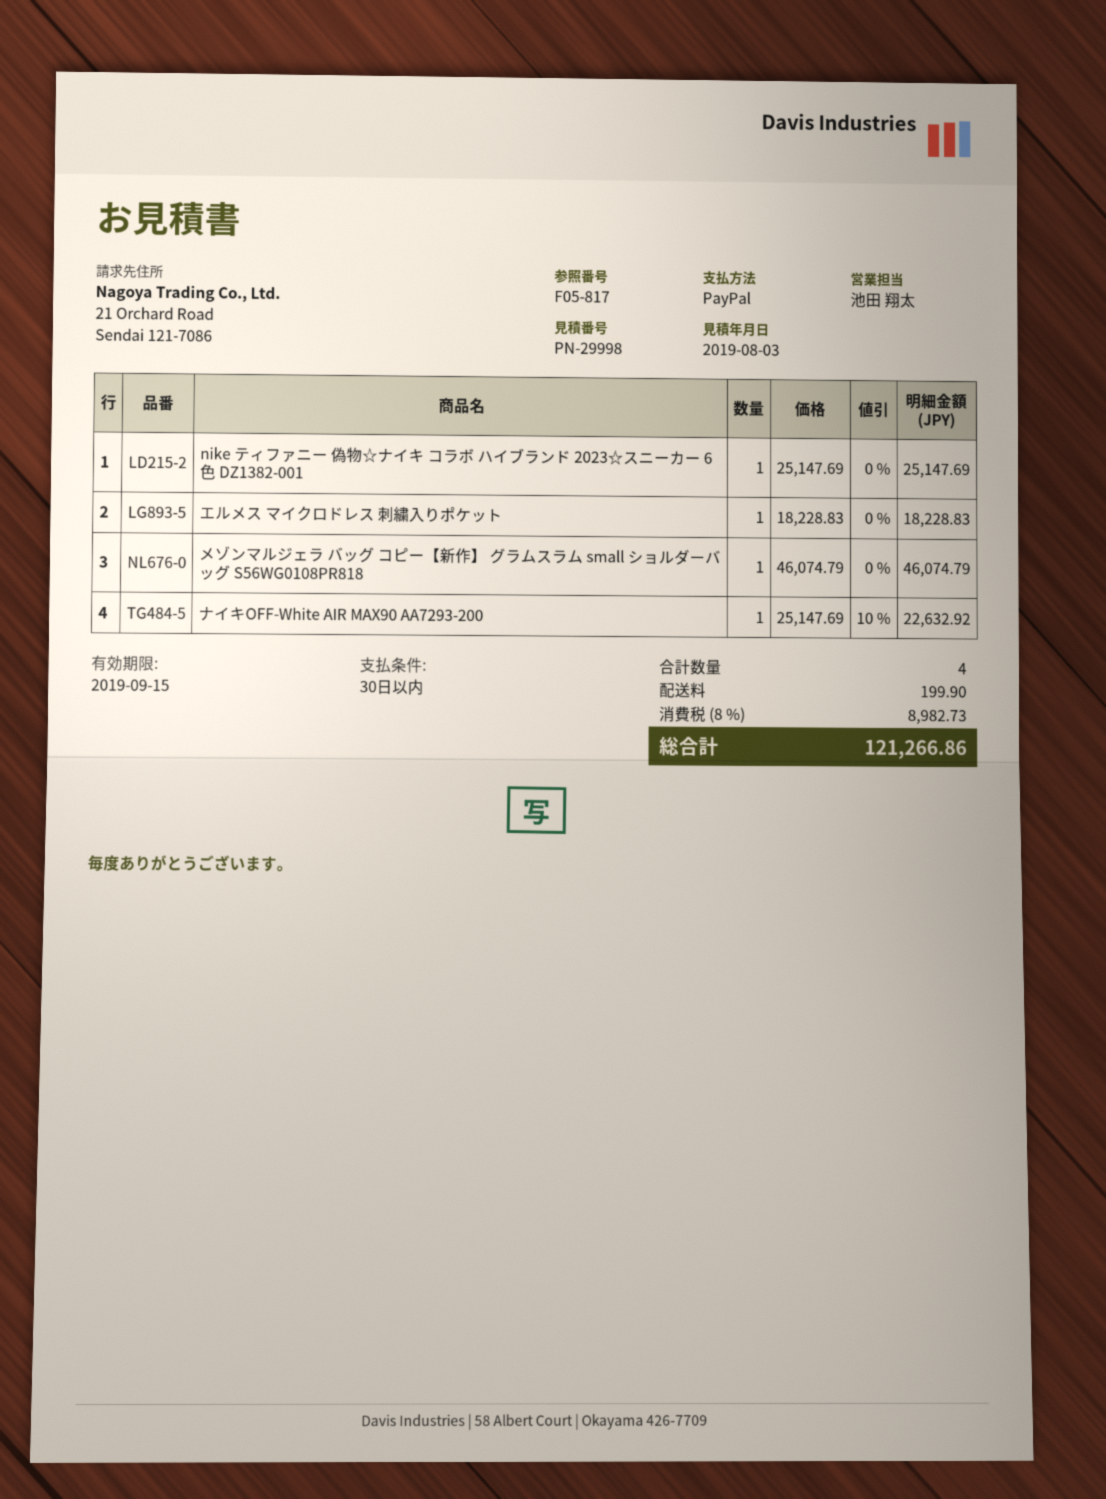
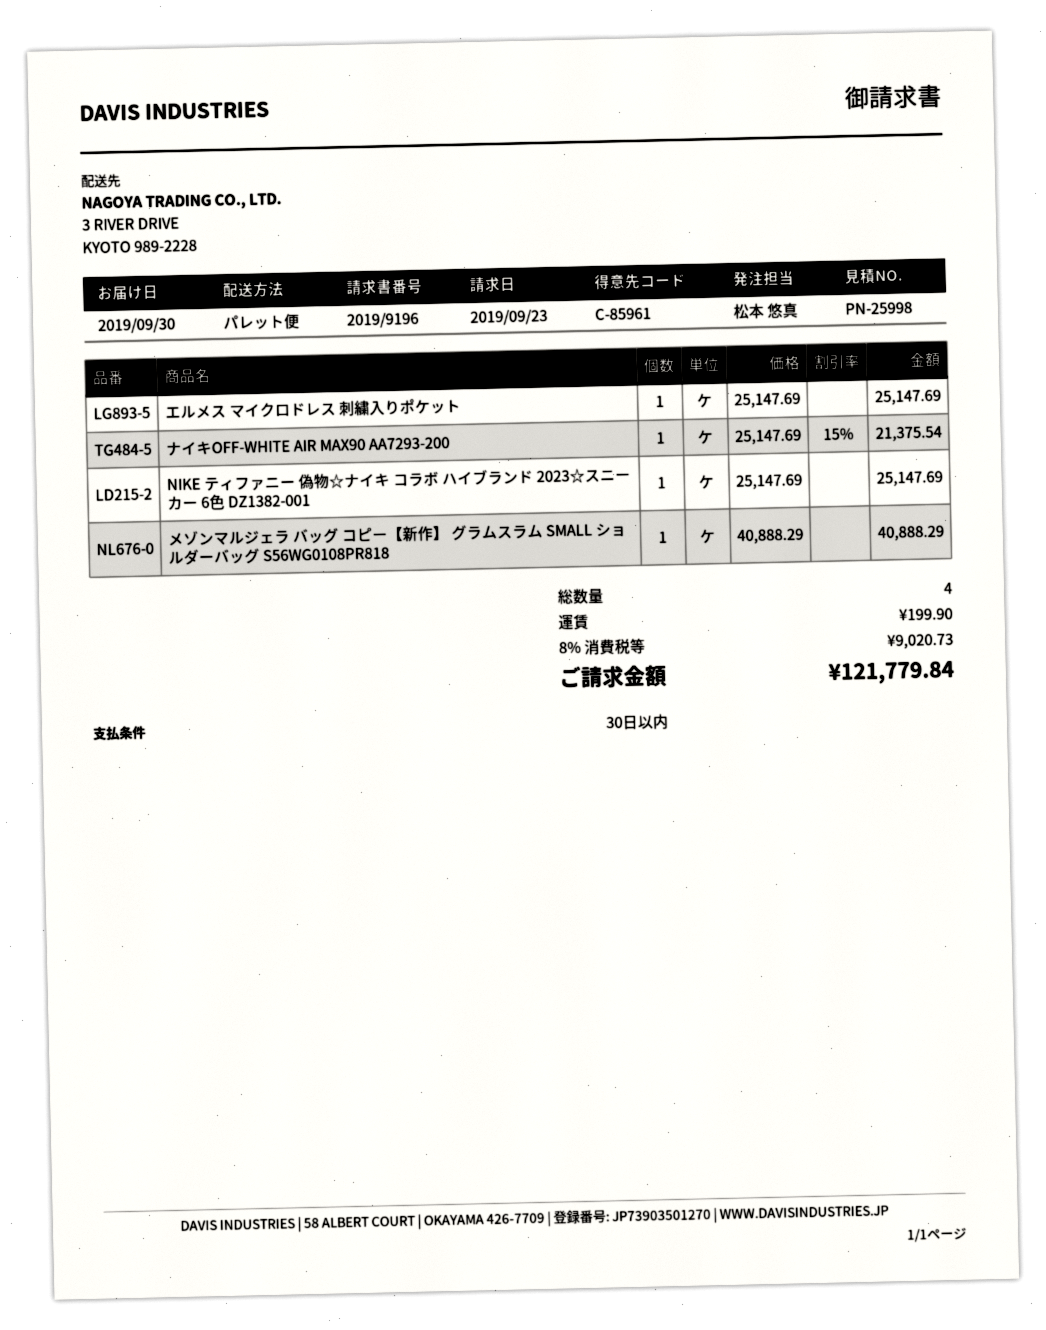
quote number: PN-29998 -> PN-25998
エルメス マイクロドレス 刺繍入りポケット: 1 x 18228.83 = 18228.83 -> 1 x 25147.69 = 25147.69
メゾンマルジェラ バッグ コピー【新作】 グラムスラム small ショルダーバッグ S56WG0108PR818: 1 x 46074.79 = 46074.79 -> 1 x 40888.29 = 40888.29
ナイキOFF-White AIR MAX90 AA7293-200: 1 x 25147.69 - 10% = 22632.92 -> 1 x 25147.69 - 15% = 21375.54
tax: 8% = 8982.73 -> 8% = 9020.73
total: 121266.86 -> 121779.84

